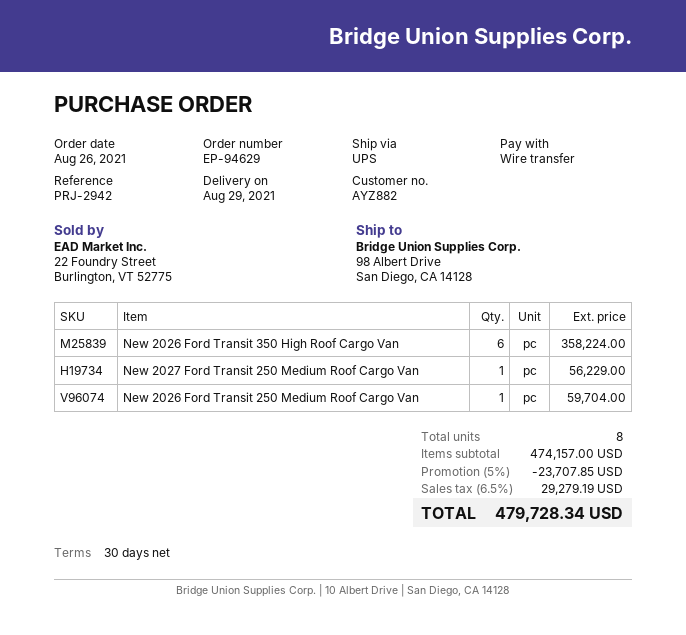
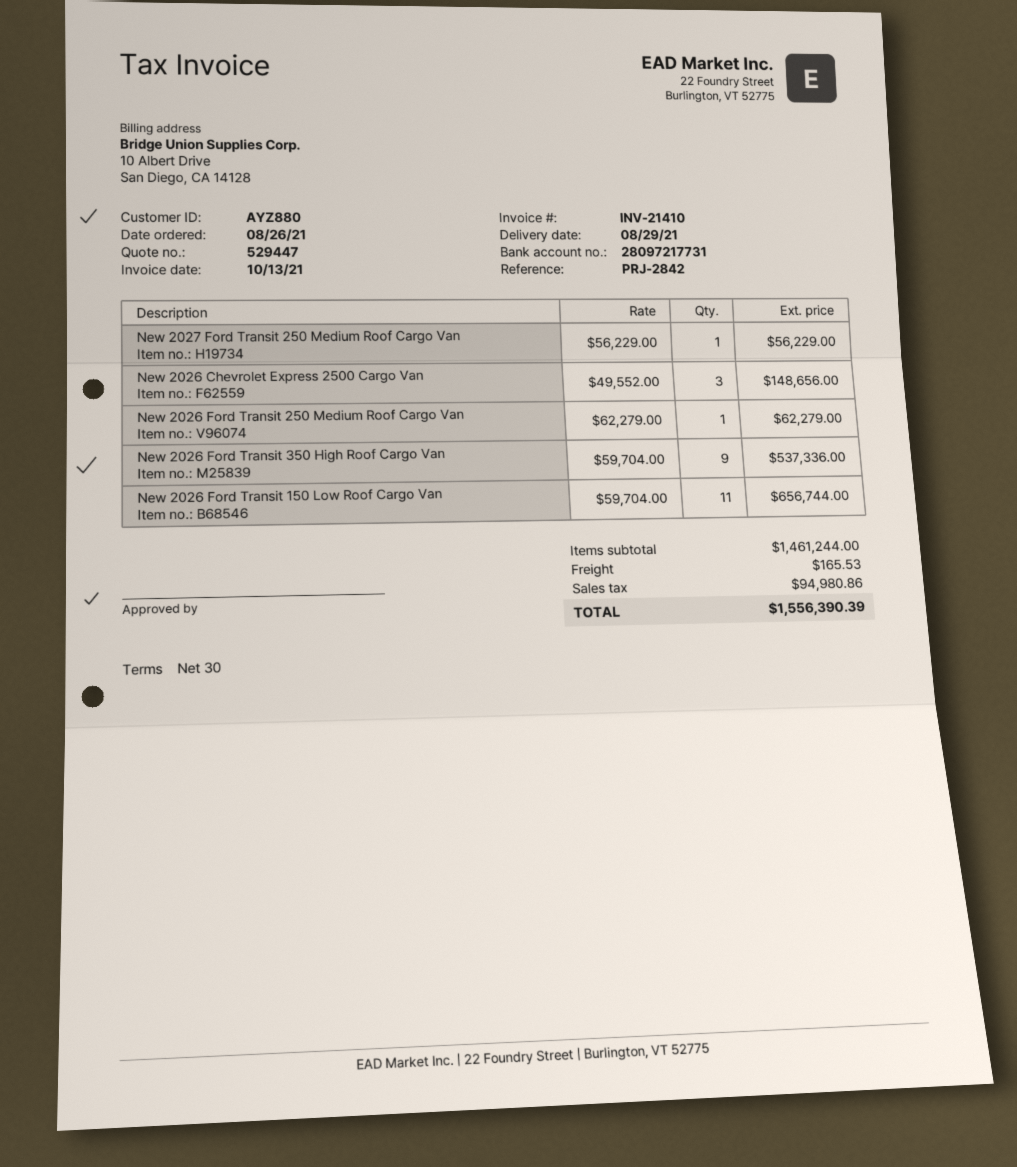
customer number: AYZ882 -> AYZ880
reference: PRJ-2942 -> PRJ-2842
New 2026 Ford Transit 350 High Roof Cargo Van: 6 for 358224.00 -> 9 for 537336.00
New 2026 Ford Transit 250 Medium Roof Cargo Van: 1 for 59704.00 -> 1 for 62279.00
New 2026 Chevrolet Express 2500 Cargo Van: none -> 3 for 148656.00
New 2026 Ford Transit 150 Low Roof Cargo Van: none -> 11 for 656744.00
subtotal: 474157.00 -> 1461244.00
discount: 5% = 23707.85 -> none
shipping: none -> 165.53
tax: 29279.19 -> 94980.86
total: 479728.34 -> 1556390.39

